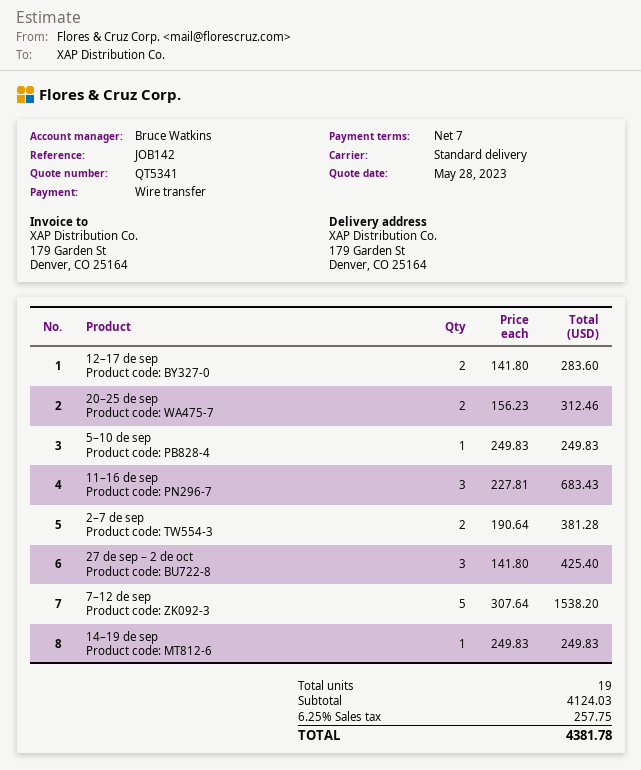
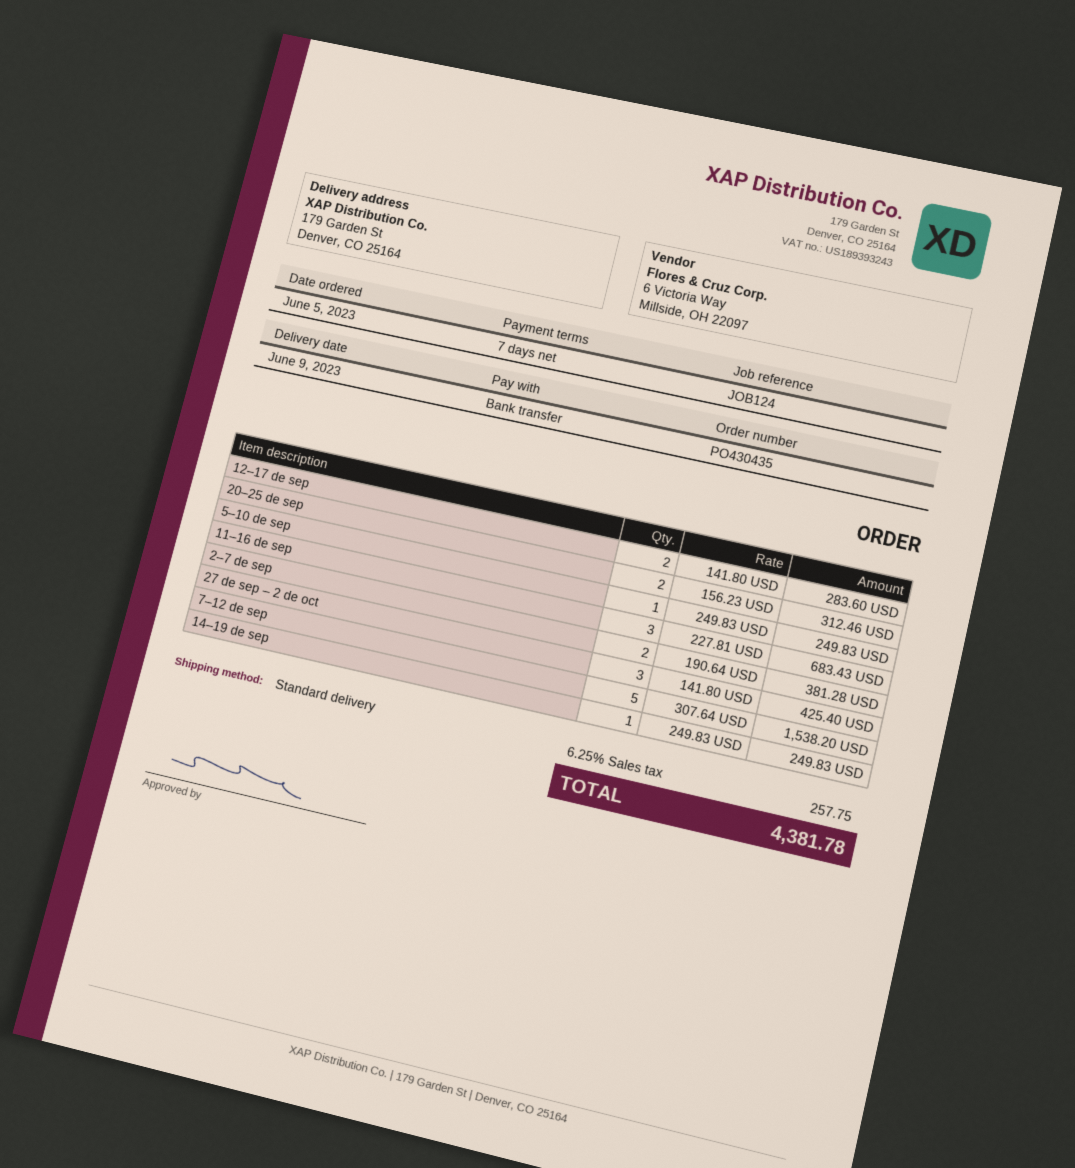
reference: JOB142 -> JOB124

